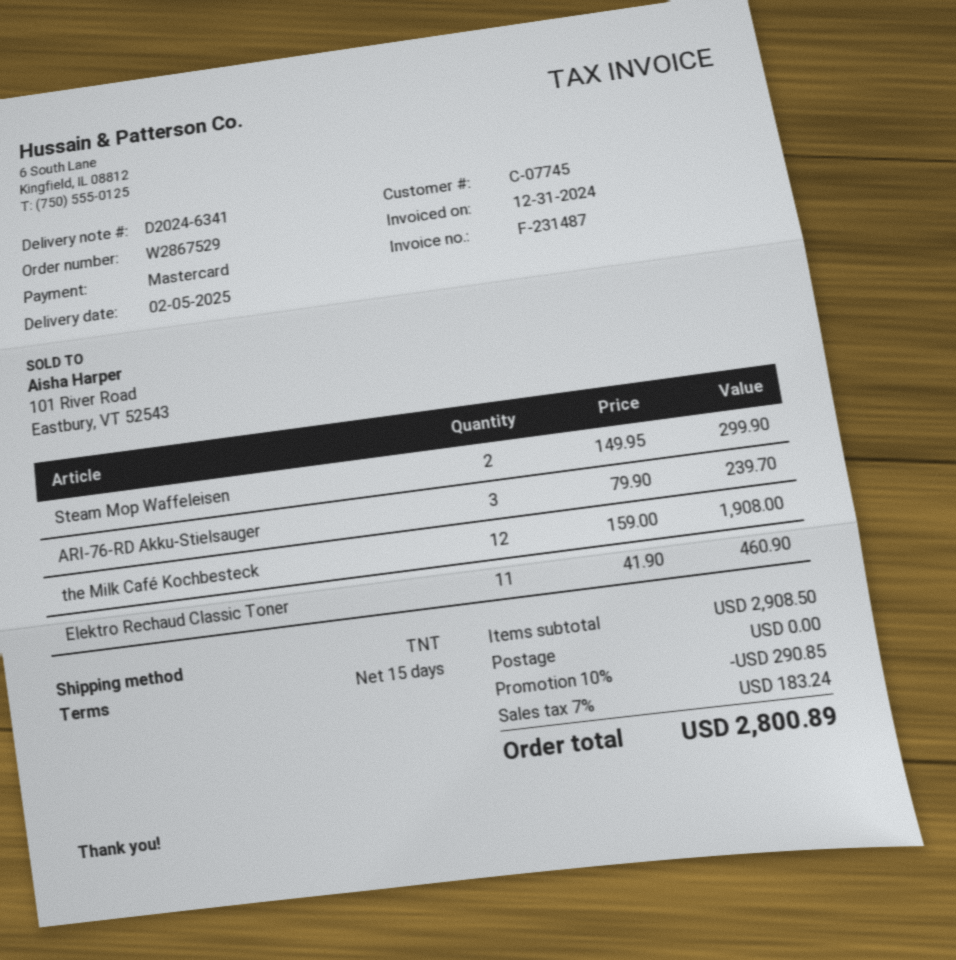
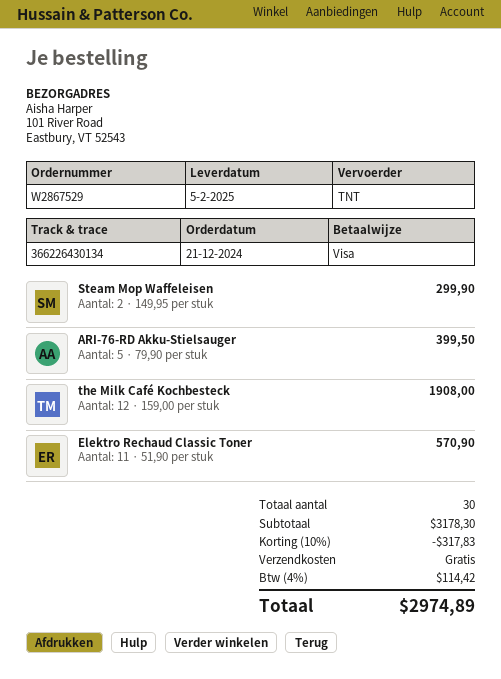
payment method: Mastercard -> Visa
ARI-76-RD Akku-Stielsauger: 3 x 79.90 = 239.70 -> 5 x 79.90 = 399.50
Elektro Rechaud Classic Toner: 11 x 41.90 = 460.90 -> 11 x 51.90 = 570.90
subtotal: 2908.50 -> 3178.30
discount: 10% = 290.85 -> 10% = 317.83
tax: 7% = 183.24 -> 4% = 114.42
total: 2800.89 -> 2974.89

